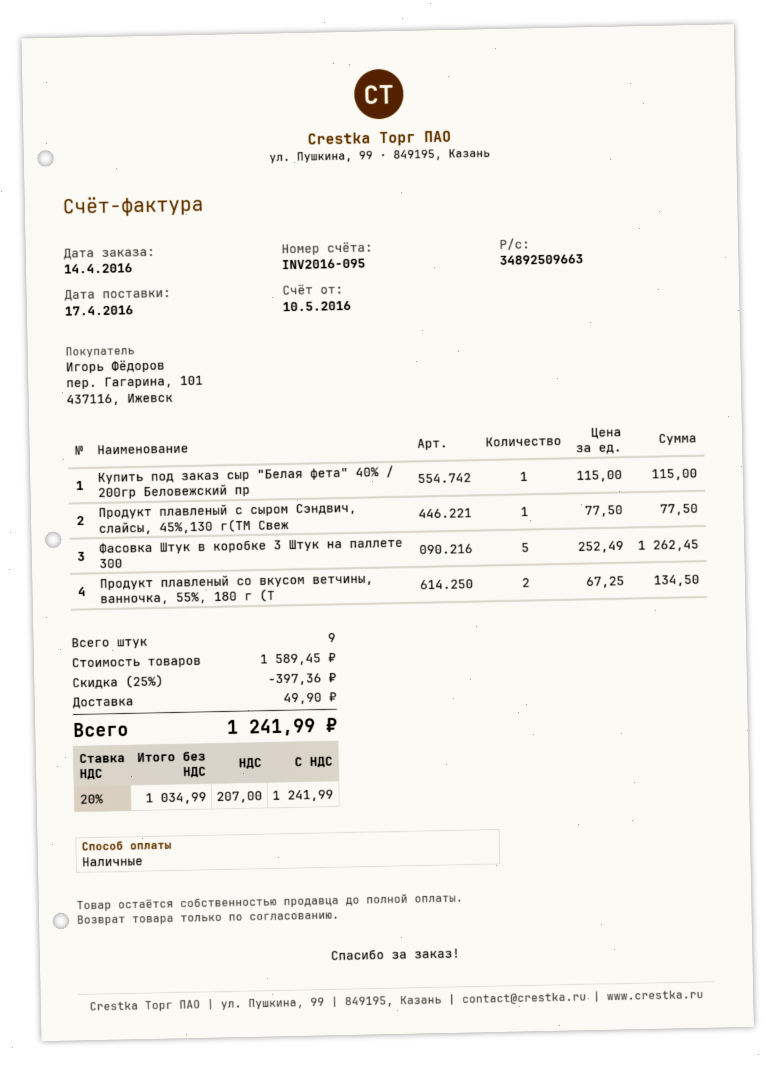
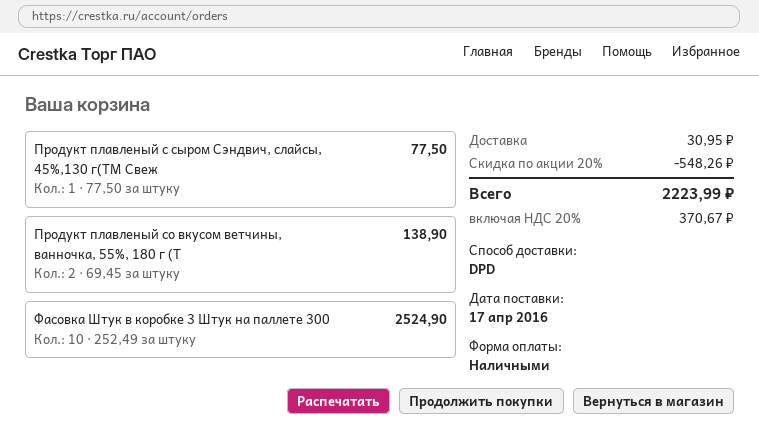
Купить под заказ сыр "Белая фета" 40% / 200гр Беловежский пр: 1 x 115.00 = 115.00 -> none
Фасовка Штук в коробке 3 Штук на паллете 300: 5 x 252.49 = 1262.45 -> 10 x 252.49 = 2524.90
Продукт плавленый со вкусом ветчины, ванночка, 55%, 180 г (Т: 2 x 67.25 = 134.50 -> 2 x 69.45 = 138.90
discount: 25% = 397.36 -> 20% = 548.26
shipping: 49.90 -> 30.95
tax: 20% = 207.00 -> 20% = 370.67
total: 1241.99 -> 2223.99

